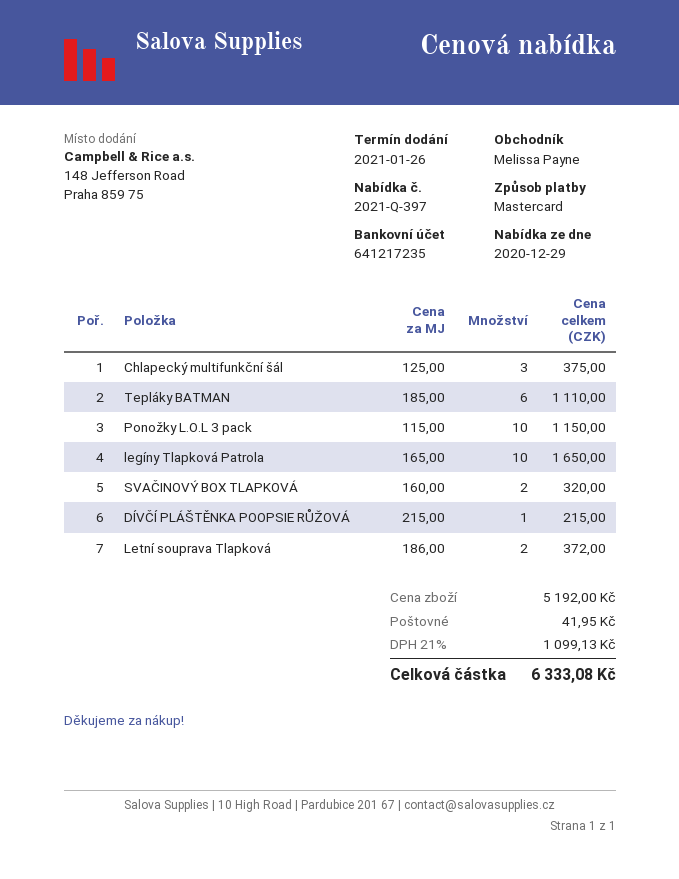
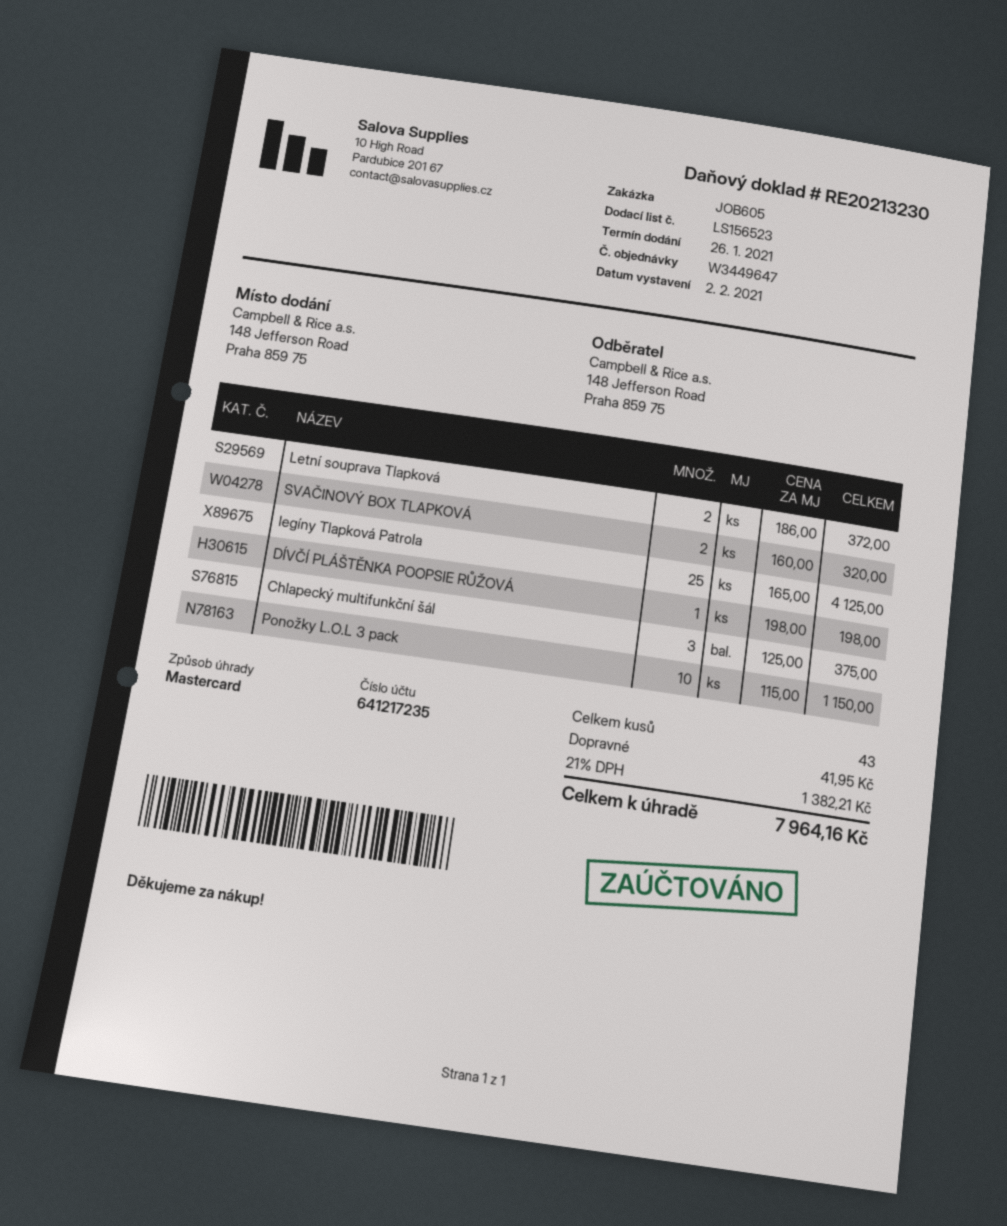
Tepláky BATMAN: 6 x 185.00 = 1110.00 -> none
legíny Tlapková Patrola: 10 x 165.00 = 1650.00 -> 25 x 165.00 = 4125.00
DÍVČÍ PLÁŠTĚNKA POOPSIE RŮŽOVÁ: 1 x 215.00 = 215.00 -> 1 x 198.00 = 198.00
tax: 21% = 1099.13 -> 21% = 1382.21
total: 6333.08 -> 7964.16

